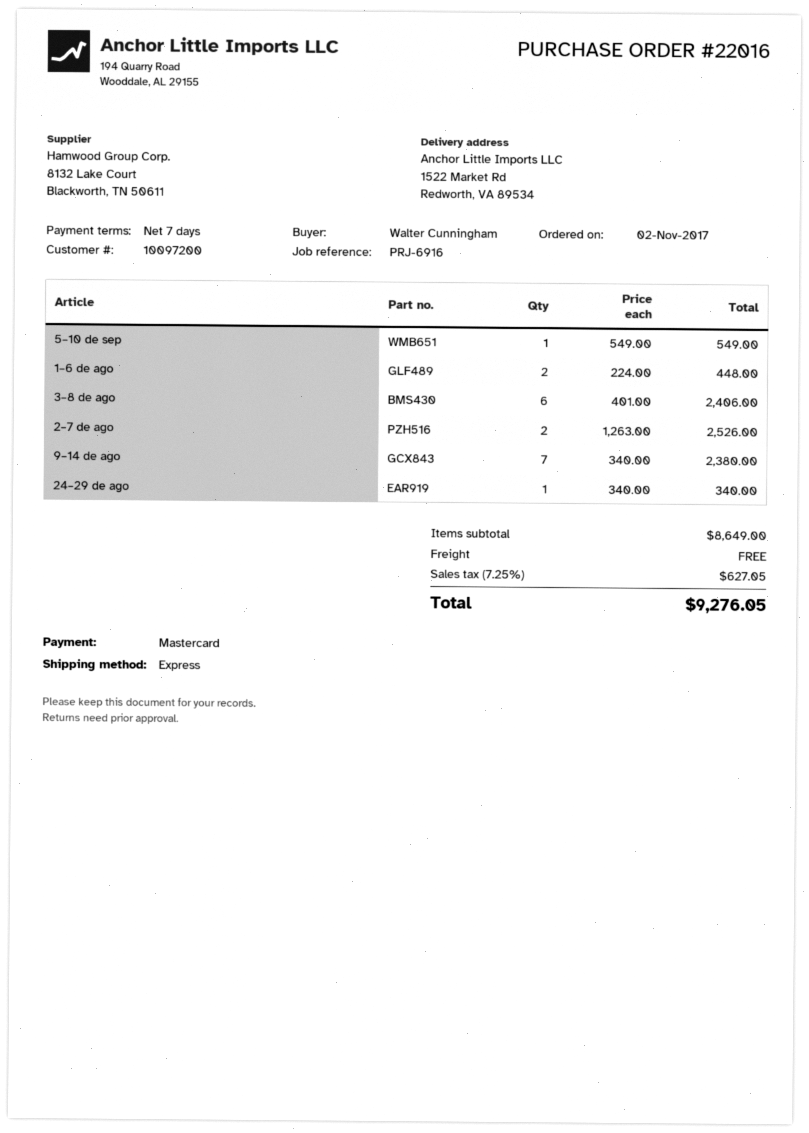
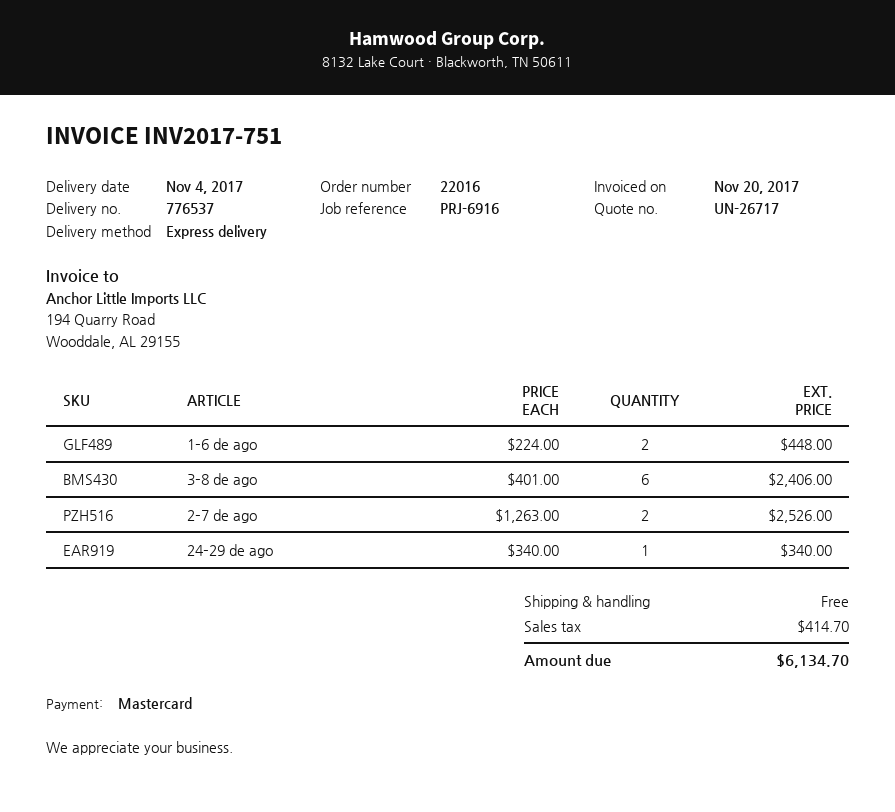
5–10 de sep: 1 x 549.00 = 549.00 -> none
9–14 de ago: 7 x 340.00 = 2380.00 -> none
tax: 627.05 -> 414.70
total: 9276.05 -> 6134.70

